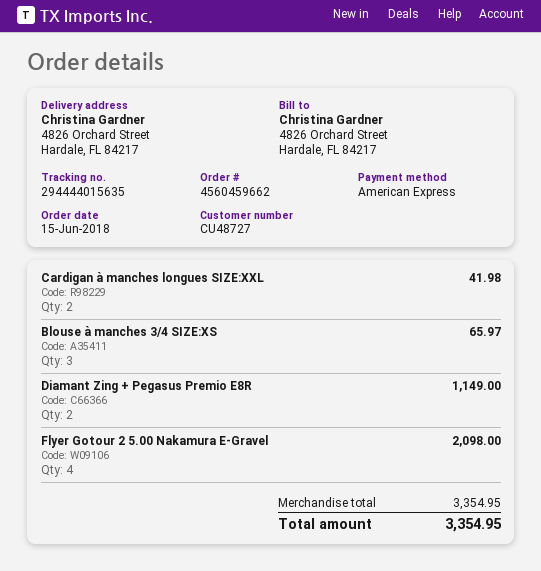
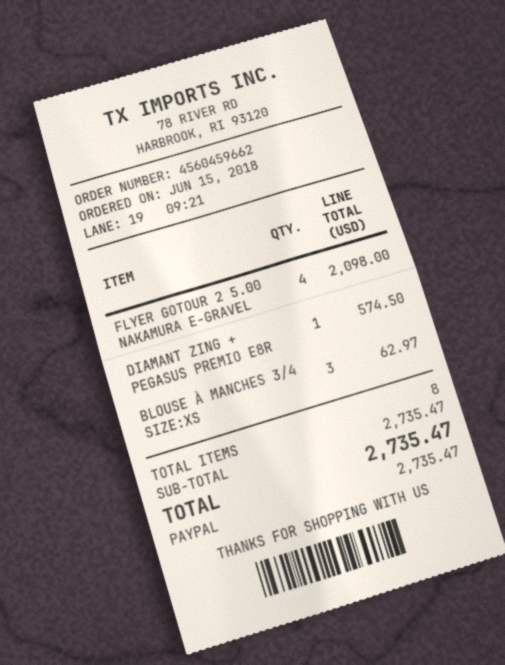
payment method: American Express -> PayPal
Cardigan à manches longues SIZE:XXL: 2 for 41.98 -> none
Blouse à manches 3/4 SIZE:XS: 3 for 65.97 -> 3 for 62.97
Diamant Zing + Pegasus Premio E8R: 2 for 1149.00 -> 1 for 574.50
subtotal: 3354.95 -> 2735.47
total: 3354.95 -> 2735.47

